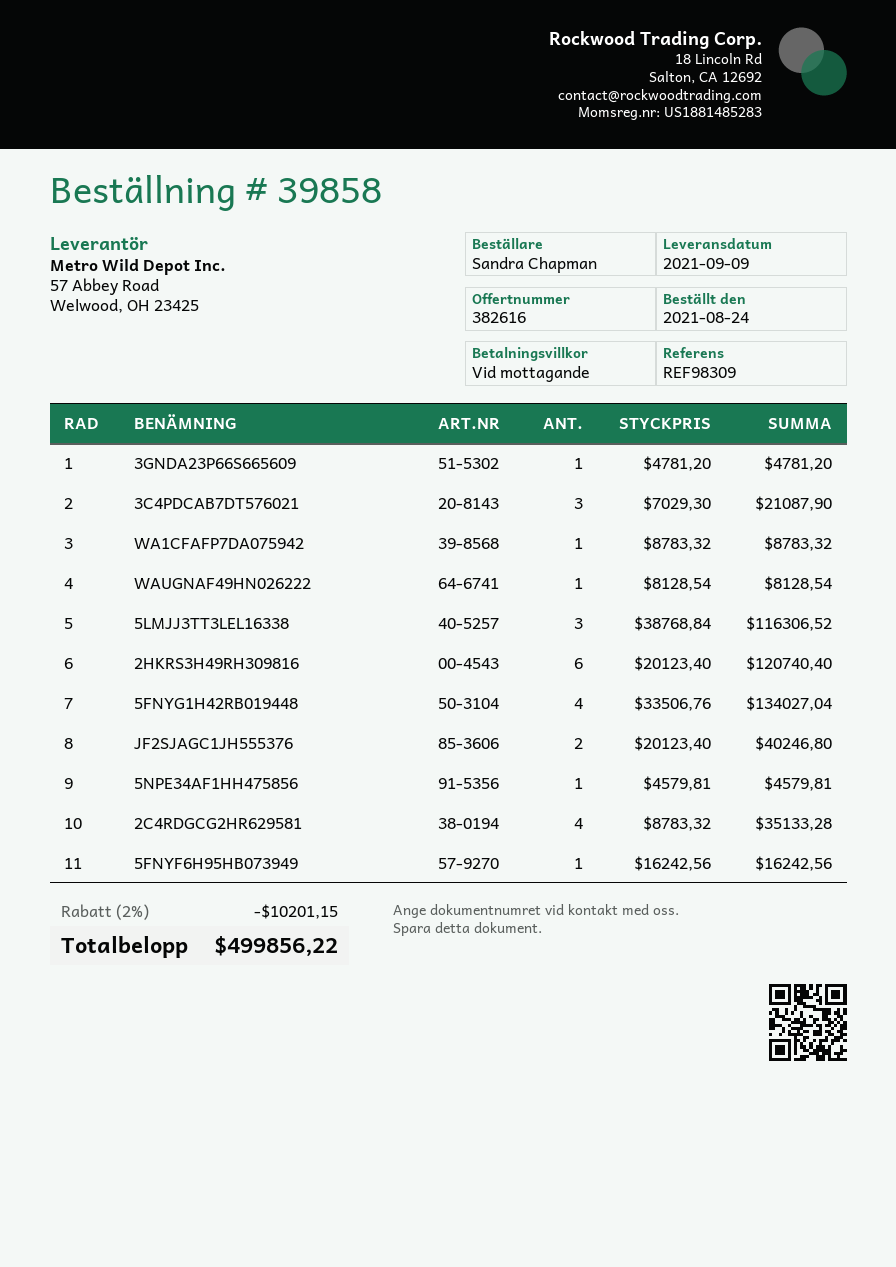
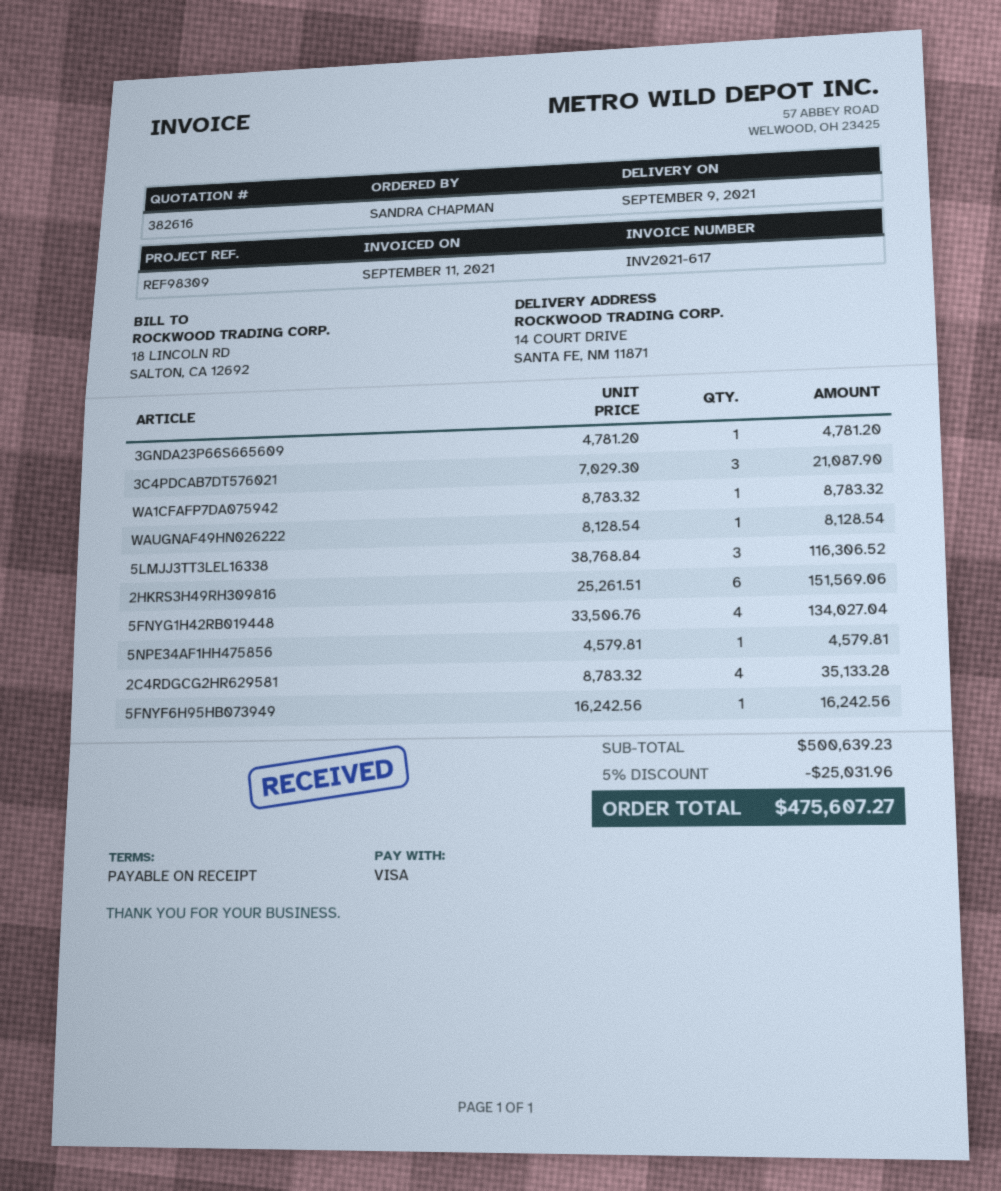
2HKRS3H49RH309816: 6 x 20123.40 = 120740.40 -> 6 x 25261.51 = 151569.06
JF2SJAGC1JH555376: 2 x 20123.40 = 40246.80 -> none
discount: 2% = 10201.15 -> 5% = 25031.96
total: 499856.22 -> 475607.27

